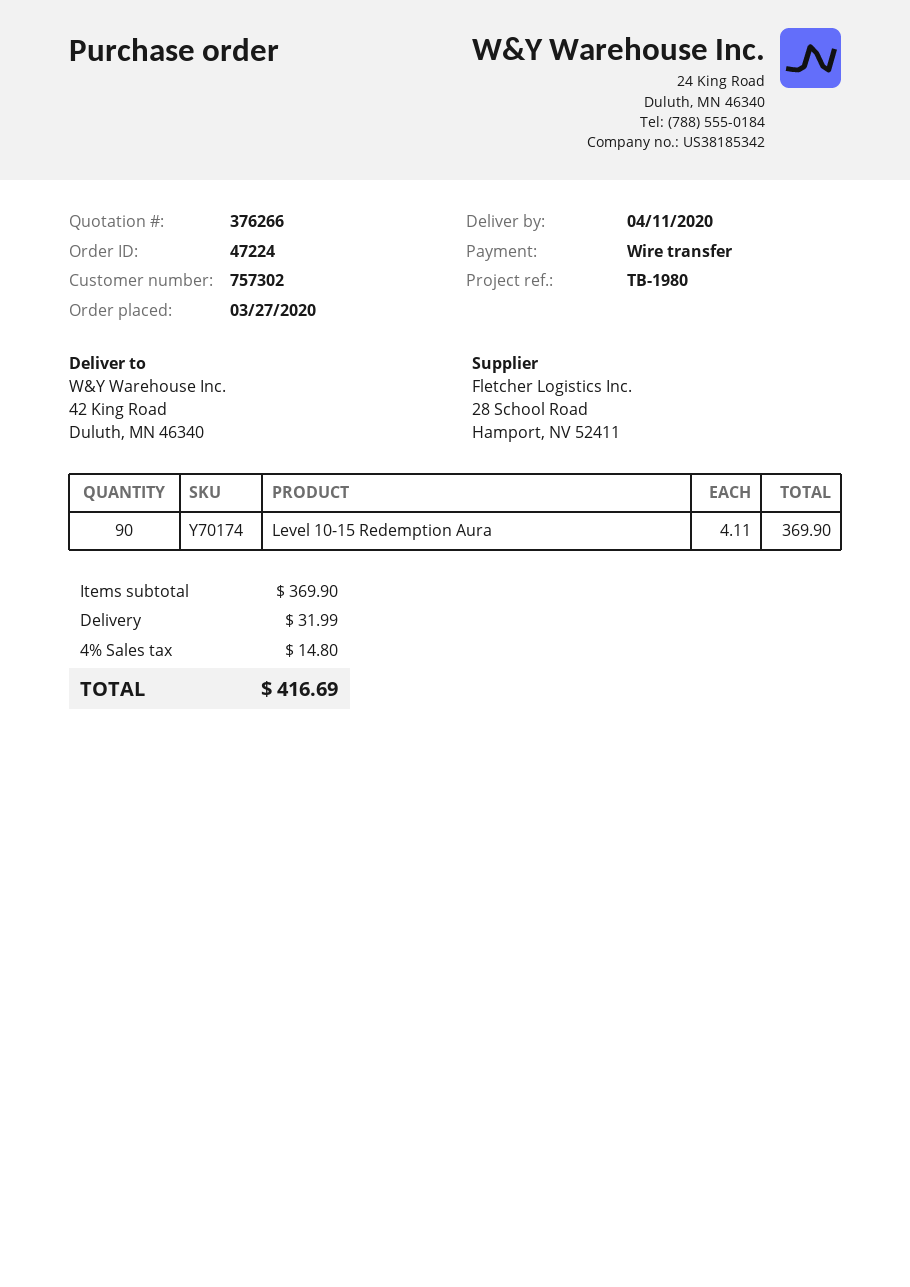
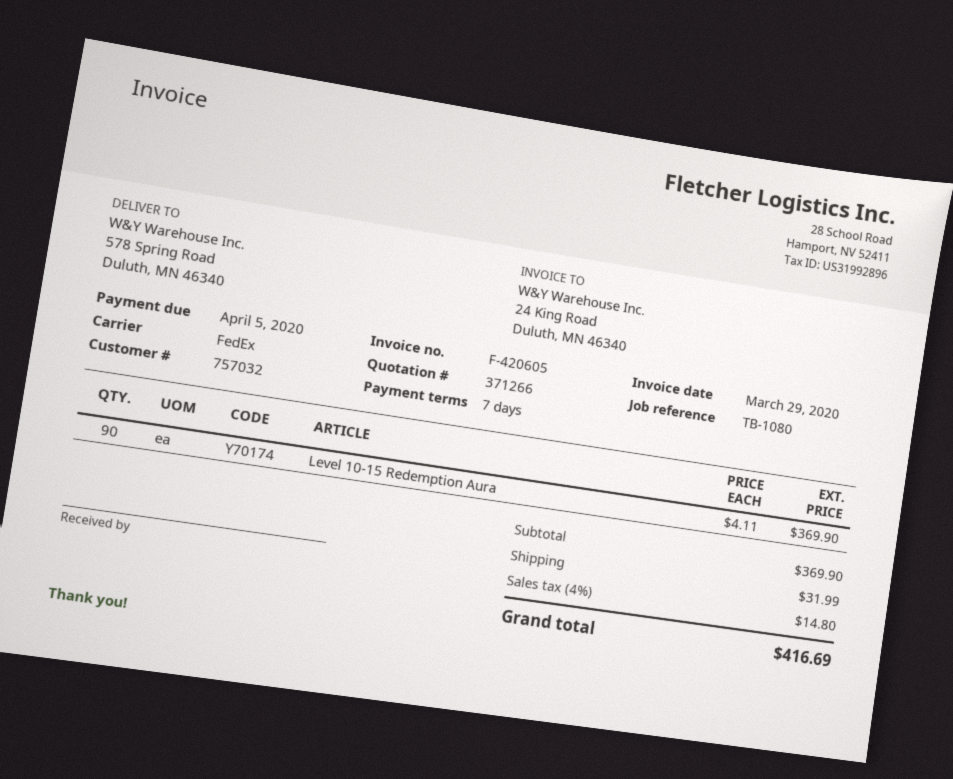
quote number: 376266 -> 371266
customer number: 757302 -> 757032
reference: TB-1980 -> TB-1080
ship to: 42 King Road, Duluth, MN 46340 -> 578 Spring Road, Duluth, MN 46340

